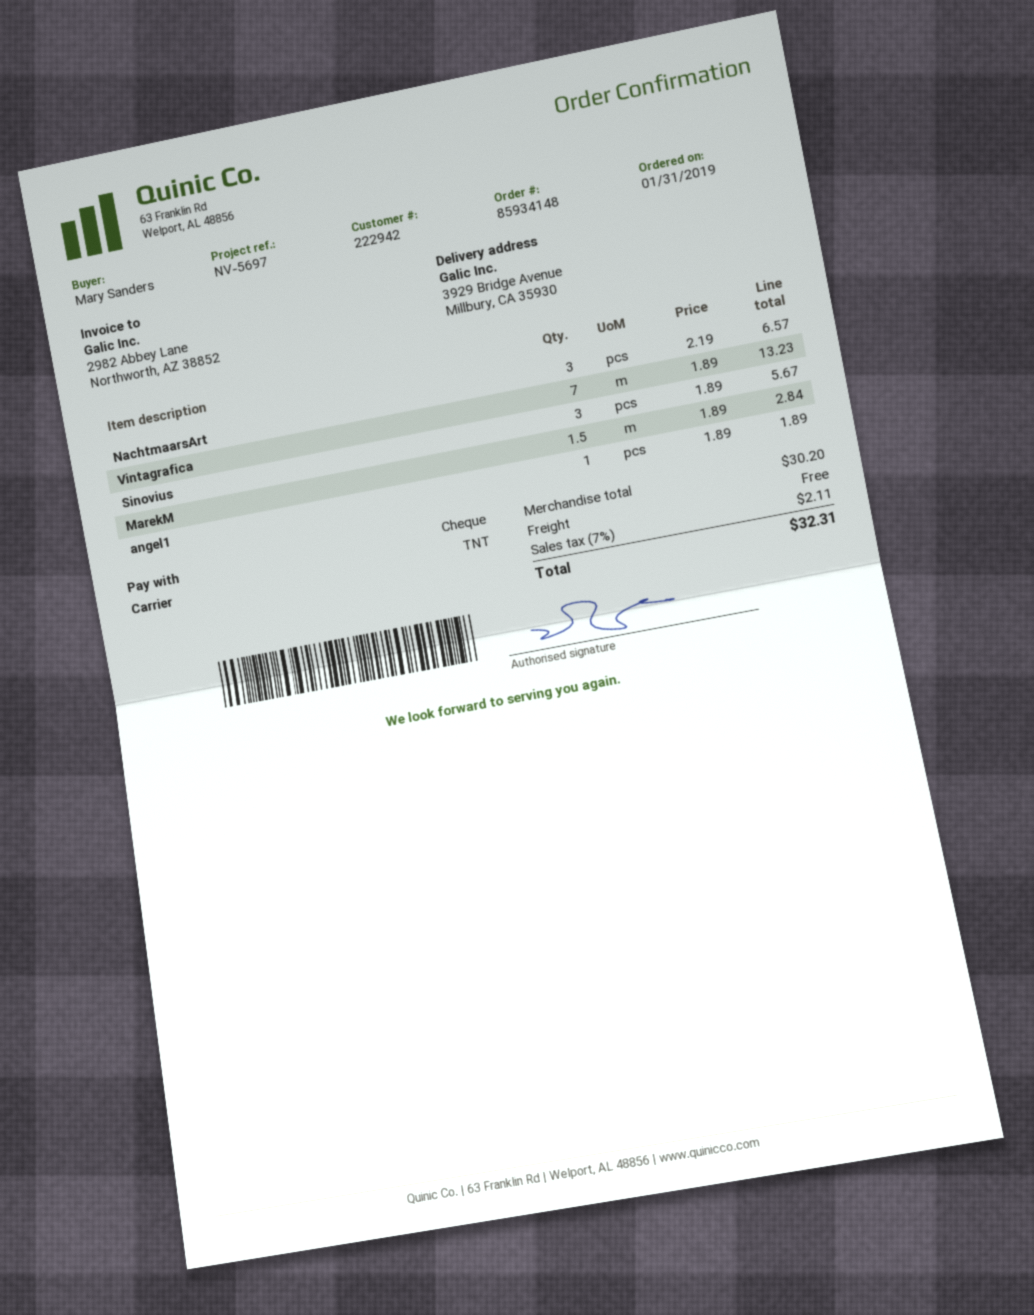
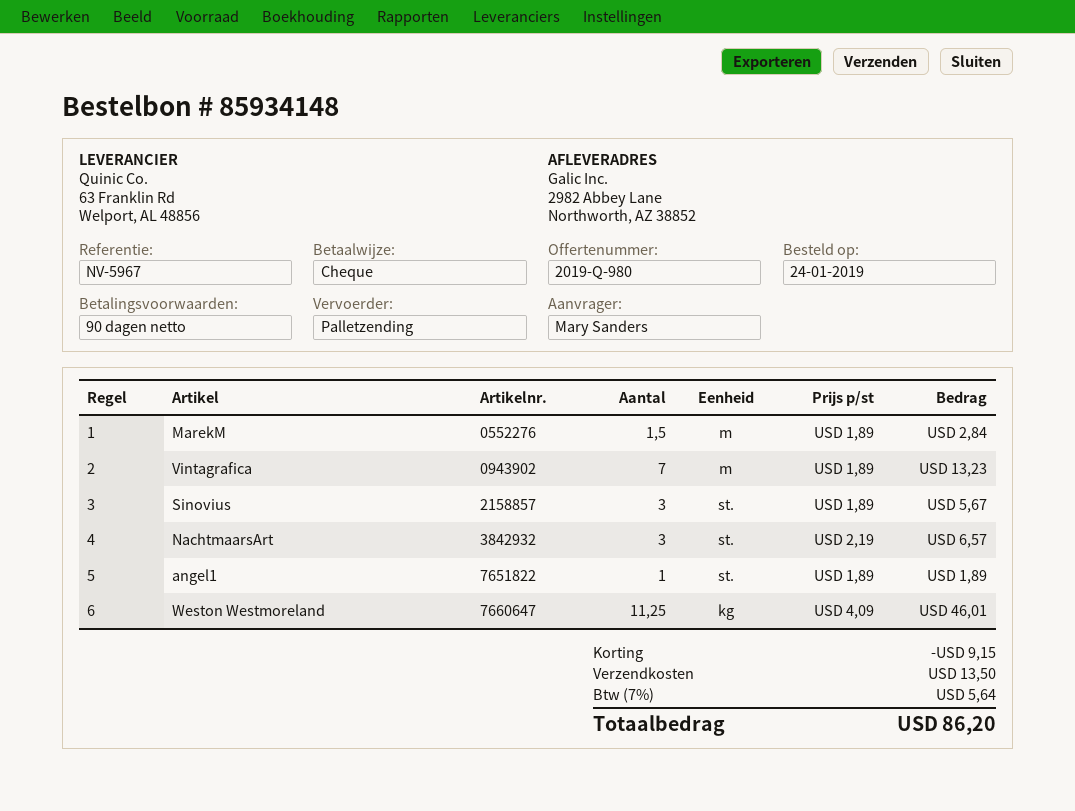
order date: 2019-01-31 -> 2019-01-24
reference: NV-5697 -> NV-5967
shipping method: TNT -> pallet freight
ship to: 3929 Bridge Avenue, Millbury, CA 35930 -> 2982 Abbey Lane, Northworth, AZ 38852
Weston Westmoreland: none -> 11.25 x 4.09 = 46.01
discount: none -> 9.15
shipping: 0.00 -> 13.50
tax: 7% = 2.11 -> 7% = 5.64
total: 32.31 -> 86.20

